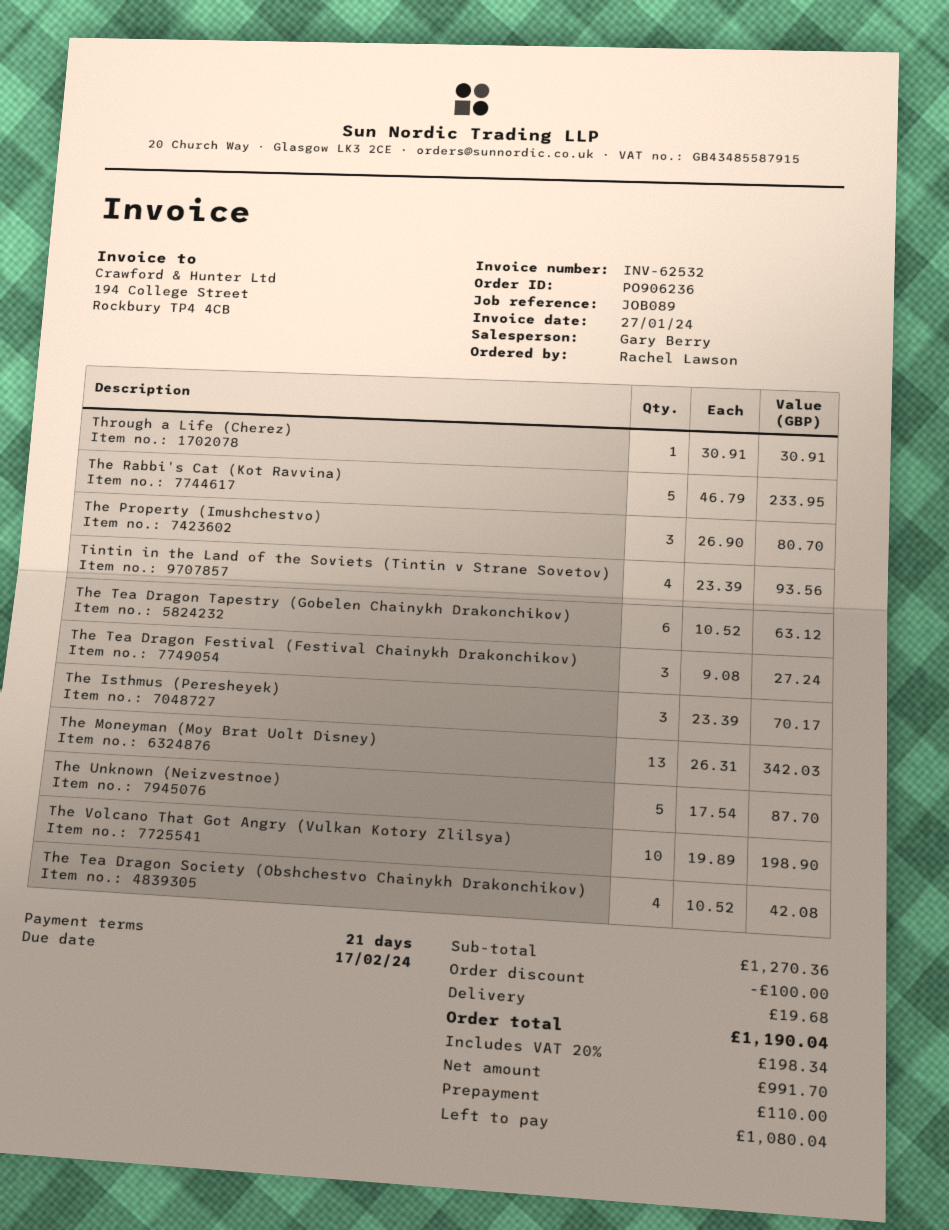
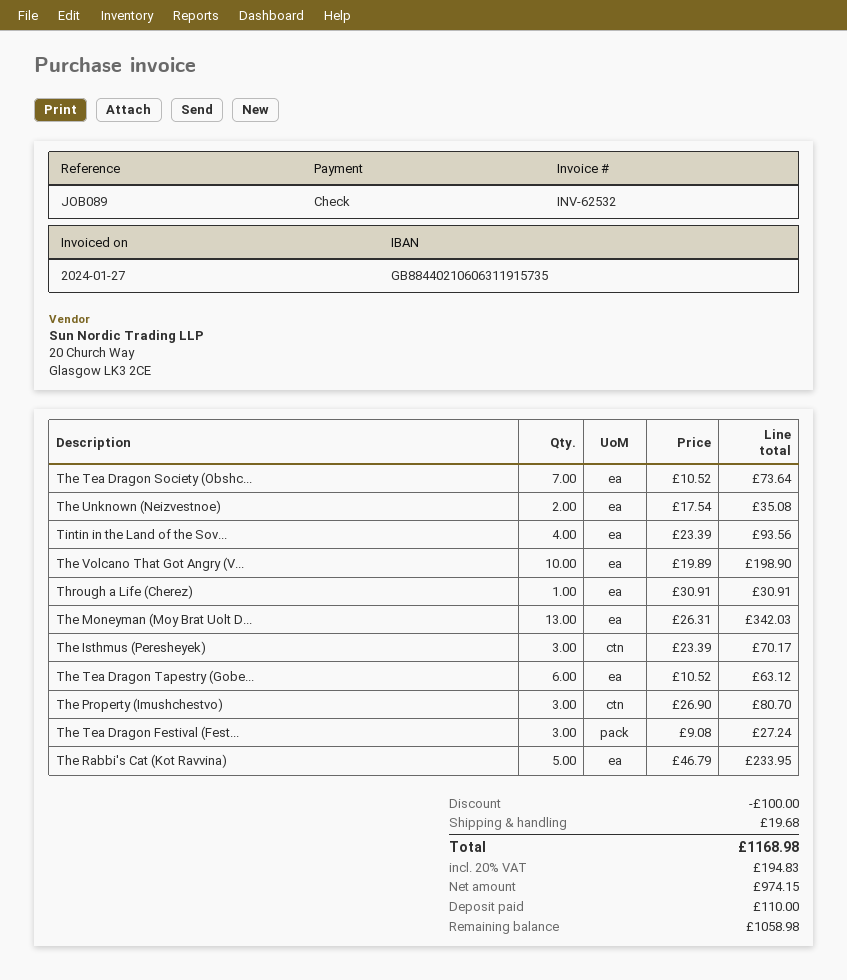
The Unknown (Neizvestnoe): 5 x 17.54 = 87.70 -> 2 x 17.54 = 35.08
The Tea Dragon Society (Obshchestvo Chainykh Drakonchikov): 4 x 10.52 = 42.08 -> 7 x 10.52 = 73.64
net: 991.70 -> 974.15
tax: 20% = 198.34 -> 20% = 194.83
total: 1190.04 -> 1168.98
balance: 1080.04 -> 1058.98

